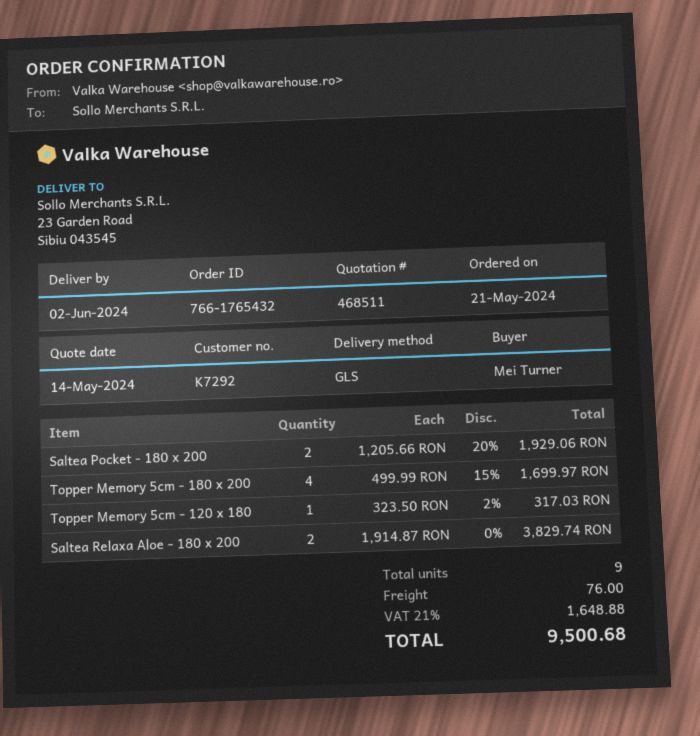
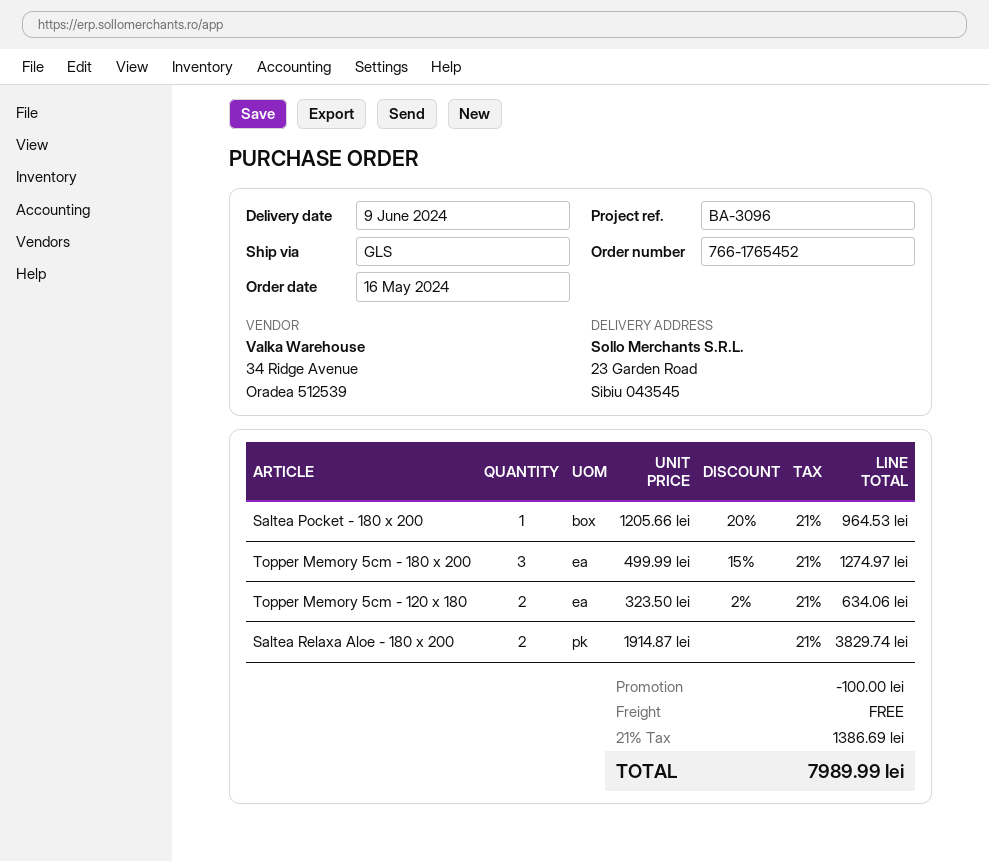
order number: 766-1765432 -> 766-1765452
order date: 2024-05-21 -> 2024-05-16
delivery date: 2024-06-02 -> 2024-06-09
Saltea Pocket - 180 x 200: 2 x 1205.66 - 20% = 1929.06 -> 1 x 1205.66 - 20% = 964.53
Topper Memory 5cm - 180 x 200: 4 x 499.99 - 15% = 1699.97 -> 3 x 499.99 - 15% = 1274.97
Topper Memory 5cm - 120 x 180: 1 x 323.50 - 2% = 317.03 -> 2 x 323.50 - 2% = 634.06
discount: none -> 100.00
shipping: 76.00 -> 0.00
tax: 21% = 1648.88 -> 21% = 1386.69
total: 9500.68 -> 7989.99

